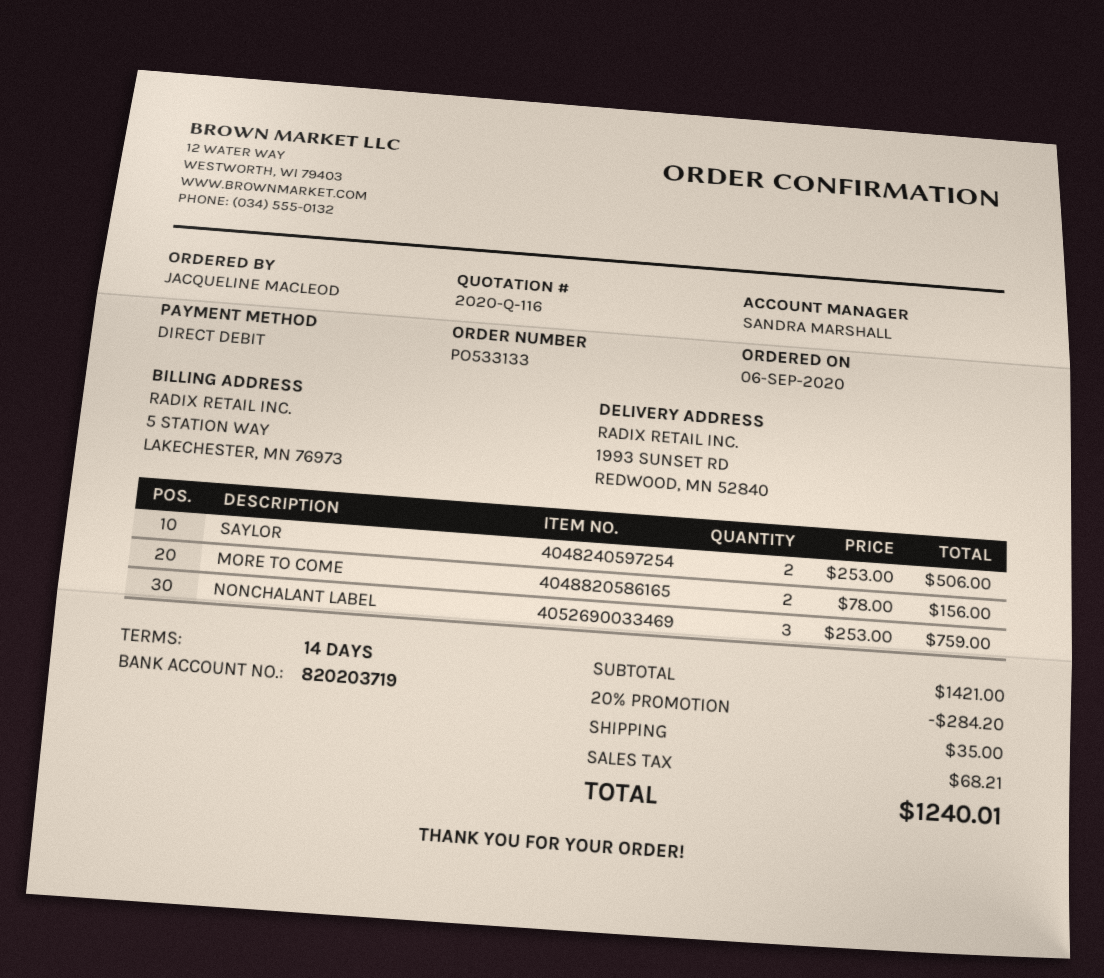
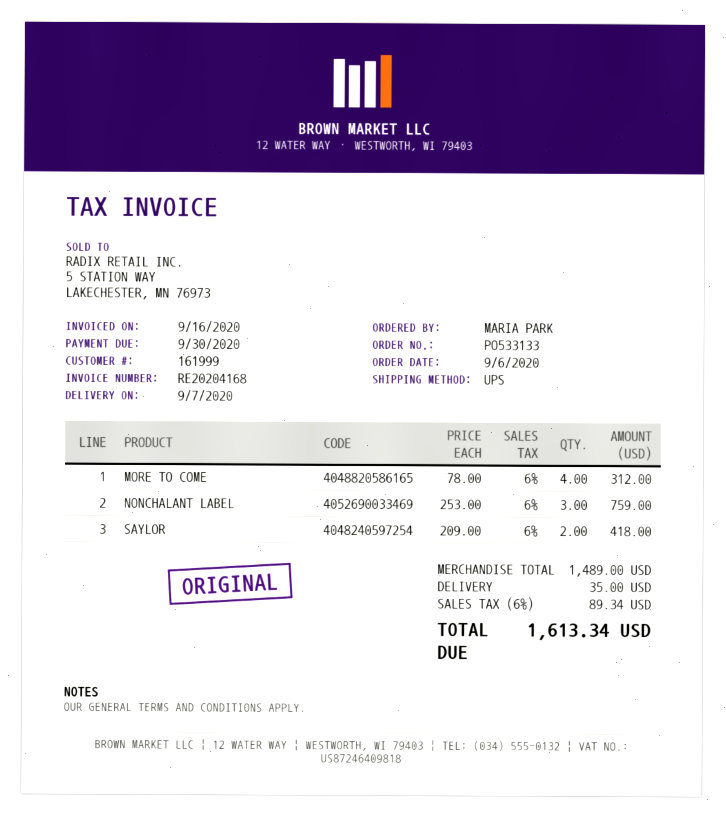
ordered by: JACQUELINE MACLEOD -> MARIA PARK
SAYLOR: 2 x 253.00 = 506.00 -> 2 x 209.00 = 418.00
MORE TO COME: 2 x 78.00 = 156.00 -> 4 x 78.00 = 312.00
subtotal: 1421.00 -> 1489.00
discount: 20% = 284.20 -> none
tax: 68.21 -> 89.34
total: 1240.01 -> 1613.34

